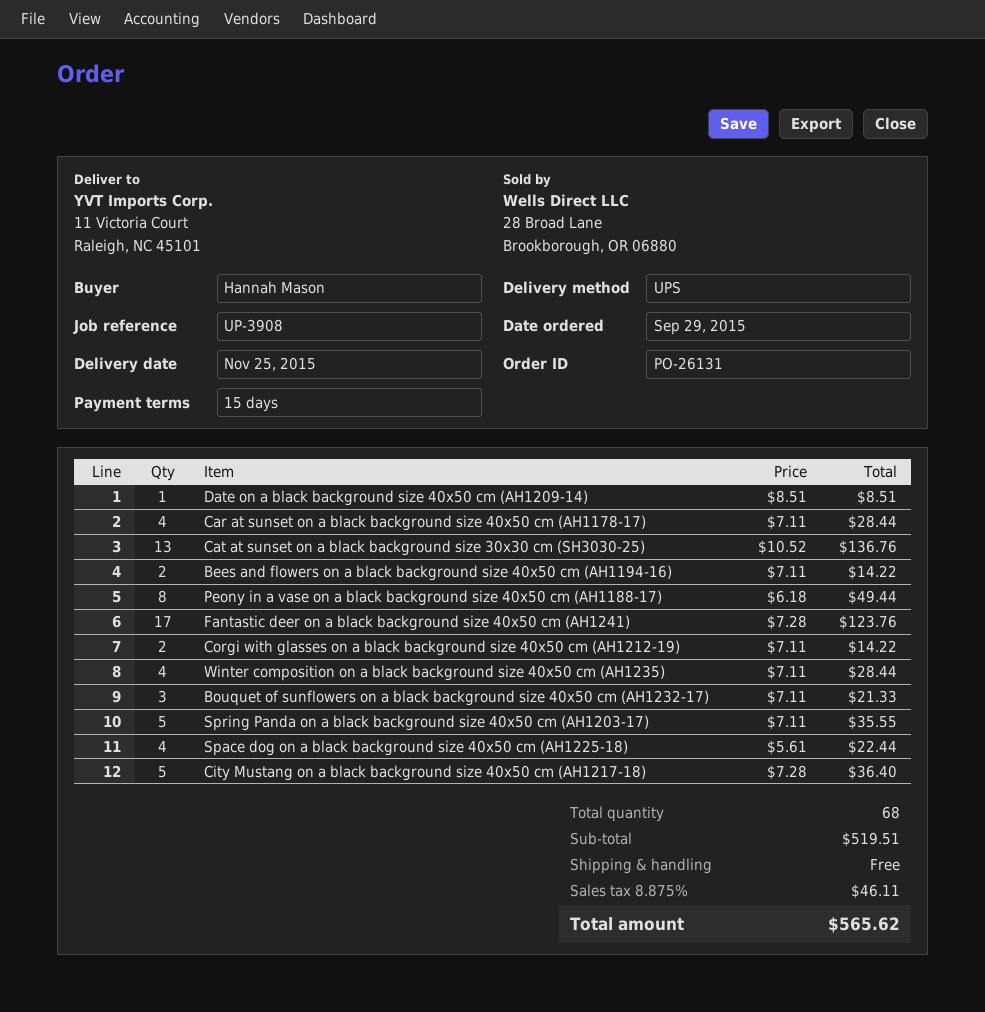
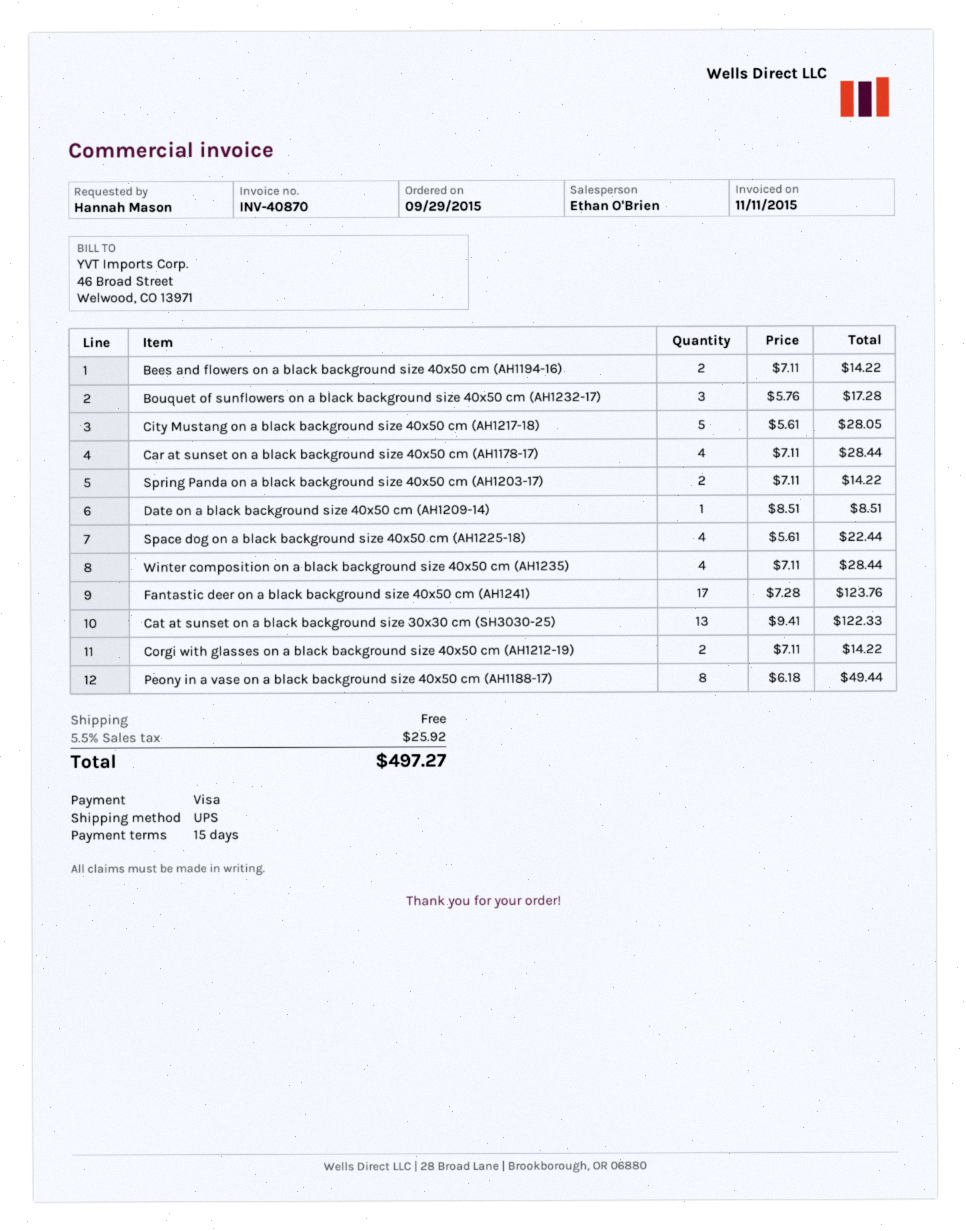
Cat at sunset on a black background size 30x30 cm (SH3030-25): 13 x 10.52 = 136.76 -> 13 x 9.41 = 122.33
Bouquet of sunflowers on a black background size 40x50 cm (AH1232-17): 3 x 7.11 = 21.33 -> 3 x 5.76 = 17.28
Spring Panda on a black background size 40x50 cm (AH1203-17): 5 x 7.11 = 35.55 -> 2 x 7.11 = 14.22
City Mustang on a black background size 40x50 cm (AH1217-18): 5 x 7.28 = 36.40 -> 5 x 5.61 = 28.05
tax: 8.875% = 46.11 -> 5.5% = 25.92
total: 565.62 -> 497.27

